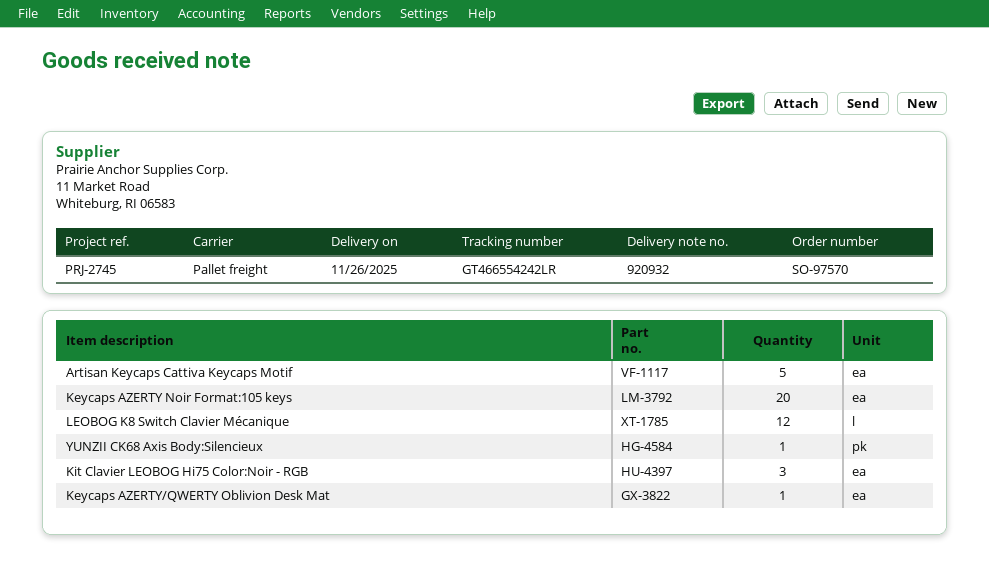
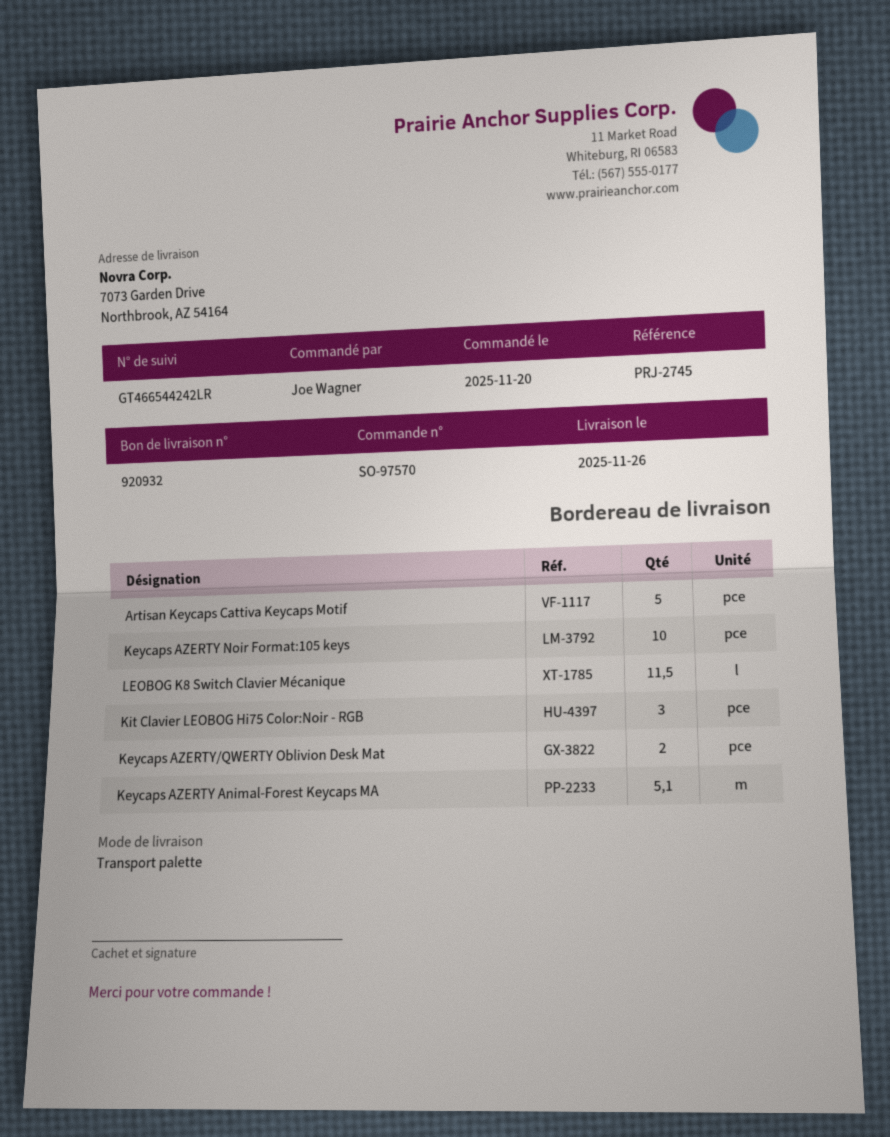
tracking number: GT466554242LR -> GT466544242LR
Keycaps AZERTY Noir Format:105 keys: 20 -> 10
LEOBOG K8 Switch Clavier Mécanique: 12 -> 11.5
YUNZII CK68 Axis Body:Silencieux: 1 -> none
Keycaps AZERTY/QWERTY Oblivion Desk Mat: 1 -> 2
Keycaps AZERTY Animal-Forest Keycaps MA: none -> 5.1

